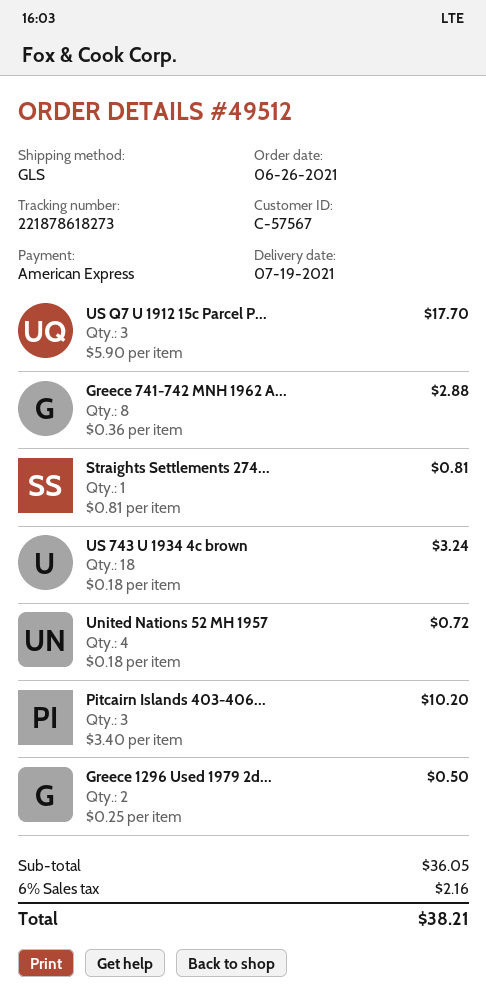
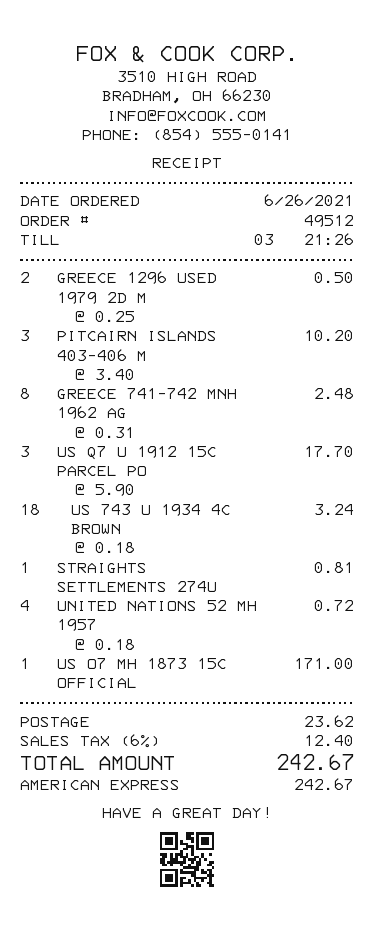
Greece 741-742 MNH 1962 A...: 8 x 0.36 = 2.88 -> 8 x 0.31 = 2.48
US O7 MH 1873 15C OFFICIAL: none -> 1 x 171.00 = 171.00
shipping: none -> 23.62
tax: 6% = 2.16 -> 6% = 12.40
total: 38.21 -> 242.67

